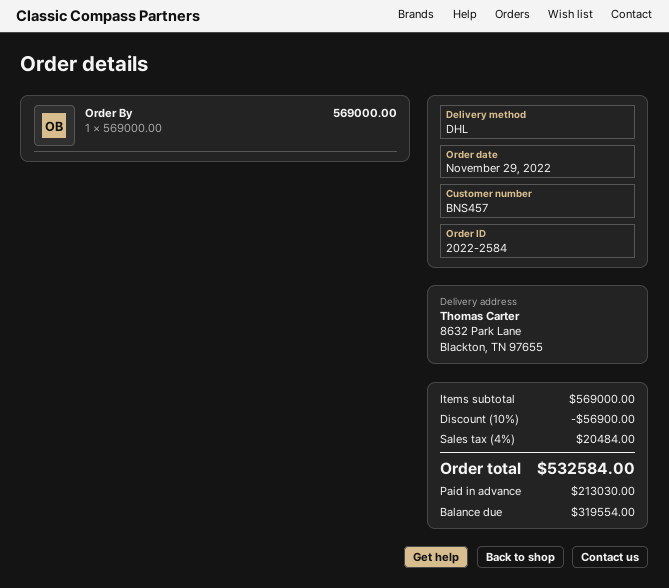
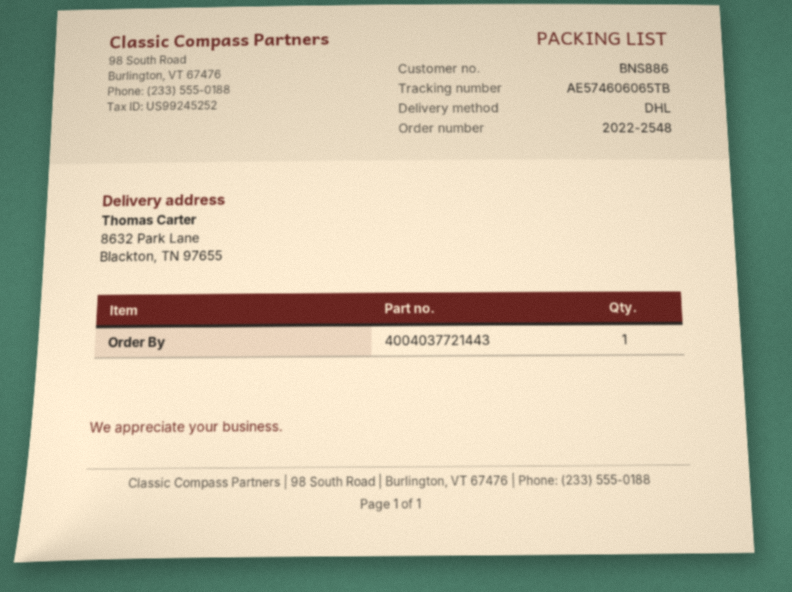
order number: 2022-2584 -> 2022-2548
customer number: BNS457 -> BNS886

